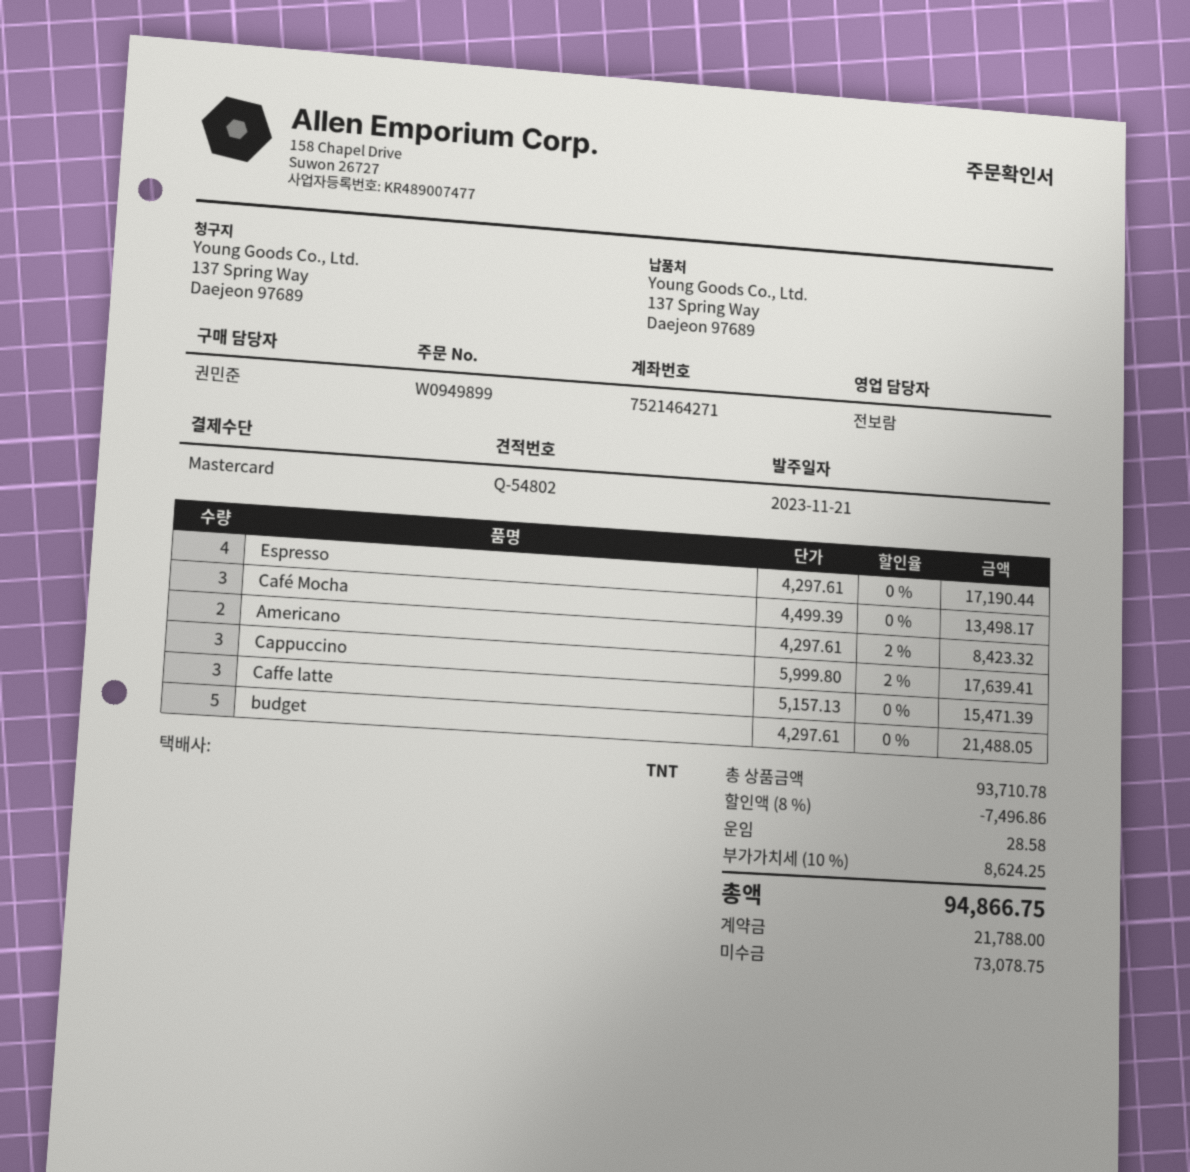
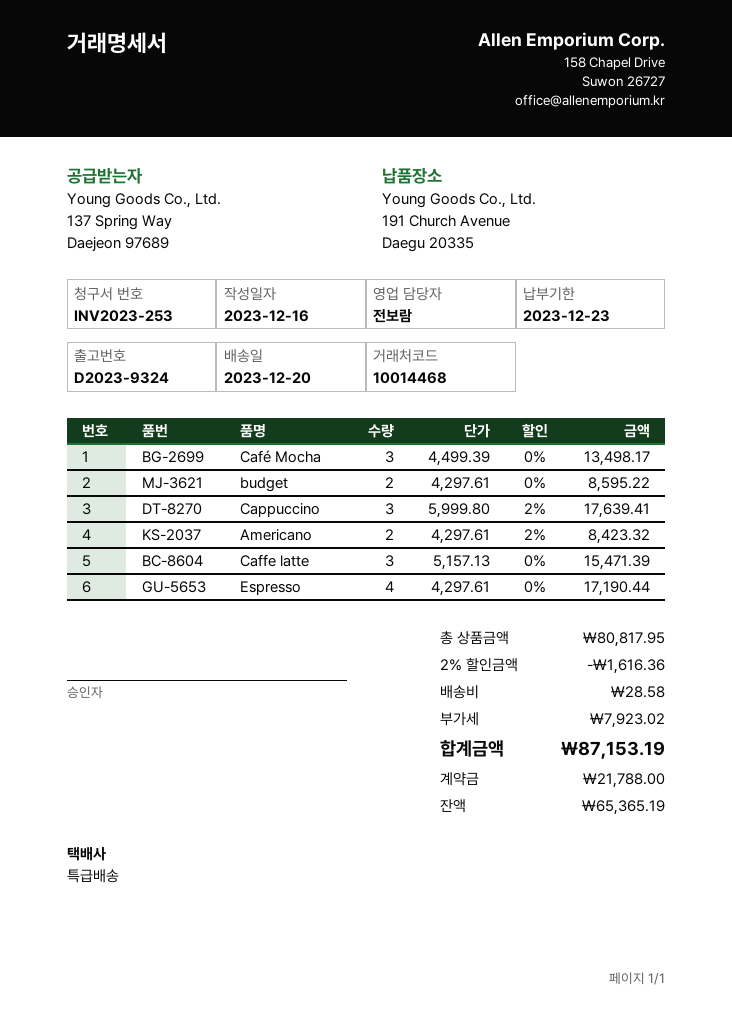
shipping method: TNT -> express
ship to: 137 Spring Way, Daejeon 97689 -> 191 Church Avenue, Daegu 20335
budget: 5 x 4297.61 = 21488.05 -> 2 x 4297.61 = 8595.22
subtotal: 93710.78 -> 80817.95
discount: 8% = 7496.86 -> 2% = 1616.36
tax: 8624.25 -> 7923.02
total: 94866.75 -> 87153.19
balance: 73078.75 -> 65365.19

